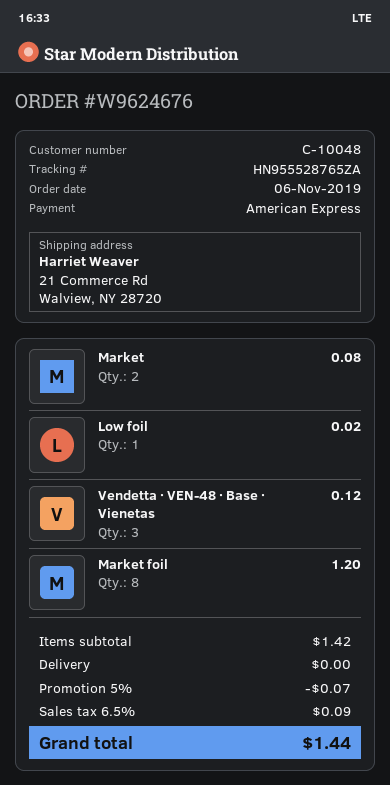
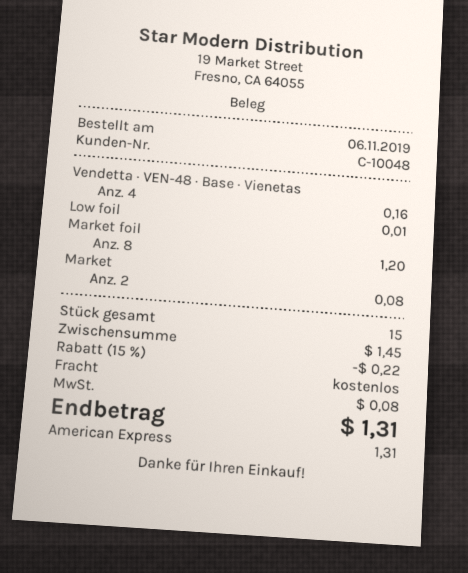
Low foil: 1 for 0.02 -> 1 for 0.01
Vendetta · VEN-48 · Base · Vienetas: 3 for 0.12 -> 4 for 0.16
subtotal: 1.42 -> 1.45
discount: 5% = 0.07 -> 15% = 0.22
tax: 0.09 -> 0.08
total: 1.44 -> 1.31

